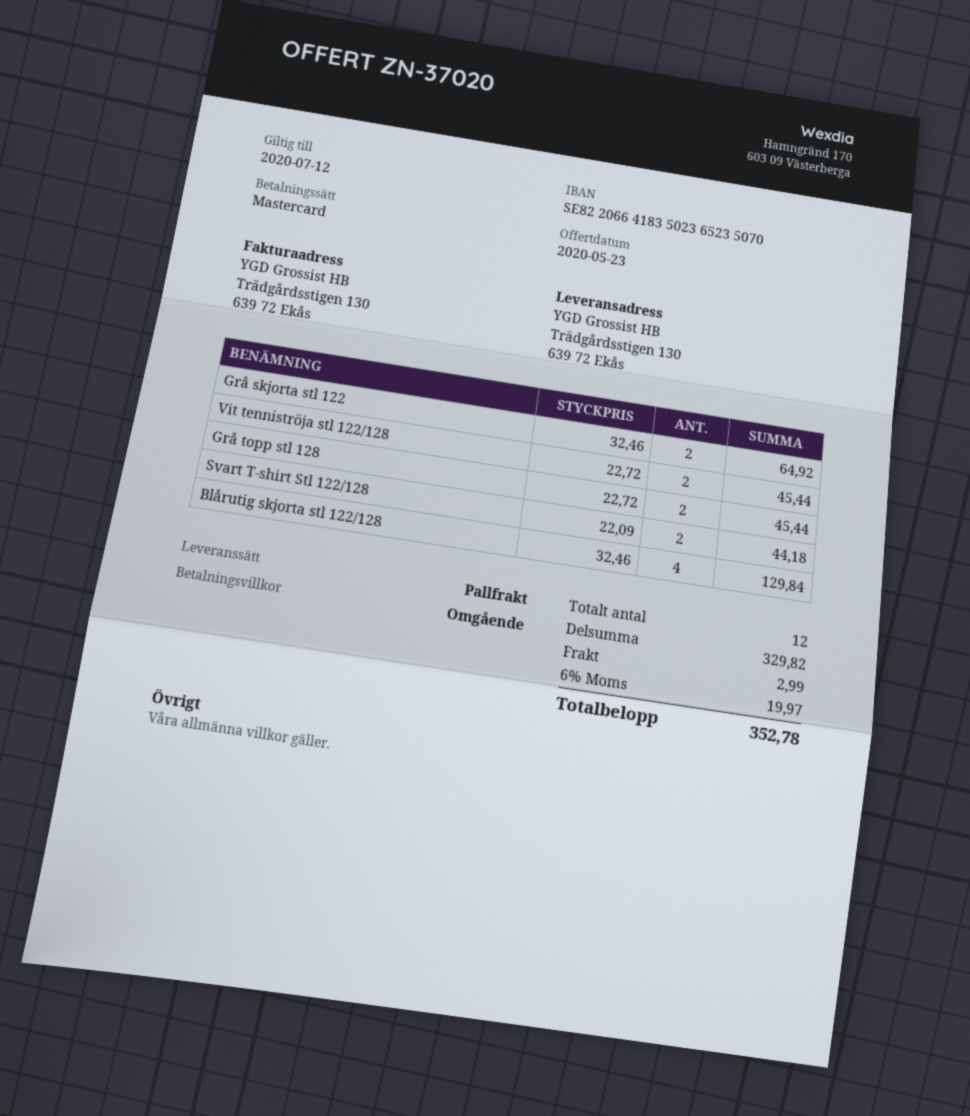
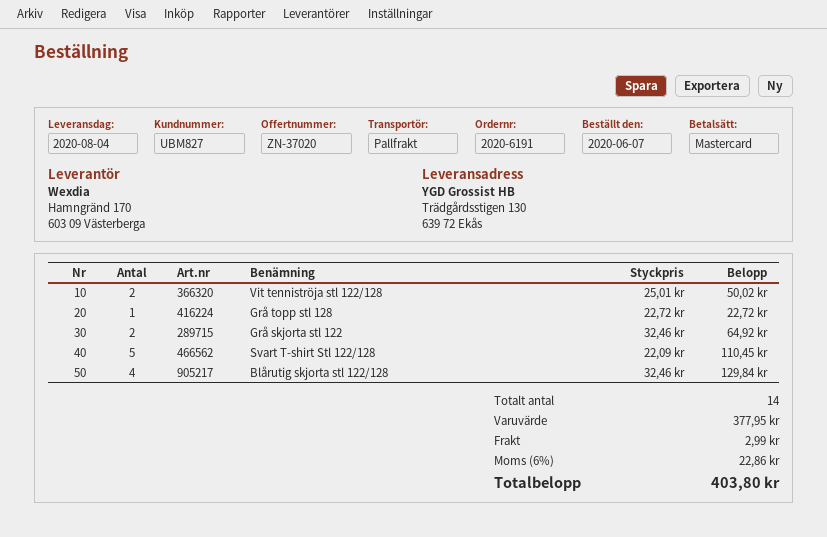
Vit tenniströja stl 122/128: 2 x 22.72 = 45.44 -> 2 x 25.01 = 50.02
Grå topp stl 128: 2 x 22.72 = 45.44 -> 1 x 22.72 = 22.72
Svart T-shirt Stl 122/128: 2 x 22.09 = 44.18 -> 5 x 22.09 = 110.45
total quantity: 12 -> 14
subtotal: 329.82 -> 377.95
tax: 6% = 19.97 -> 6% = 22.86
total: 352.78 -> 403.80

